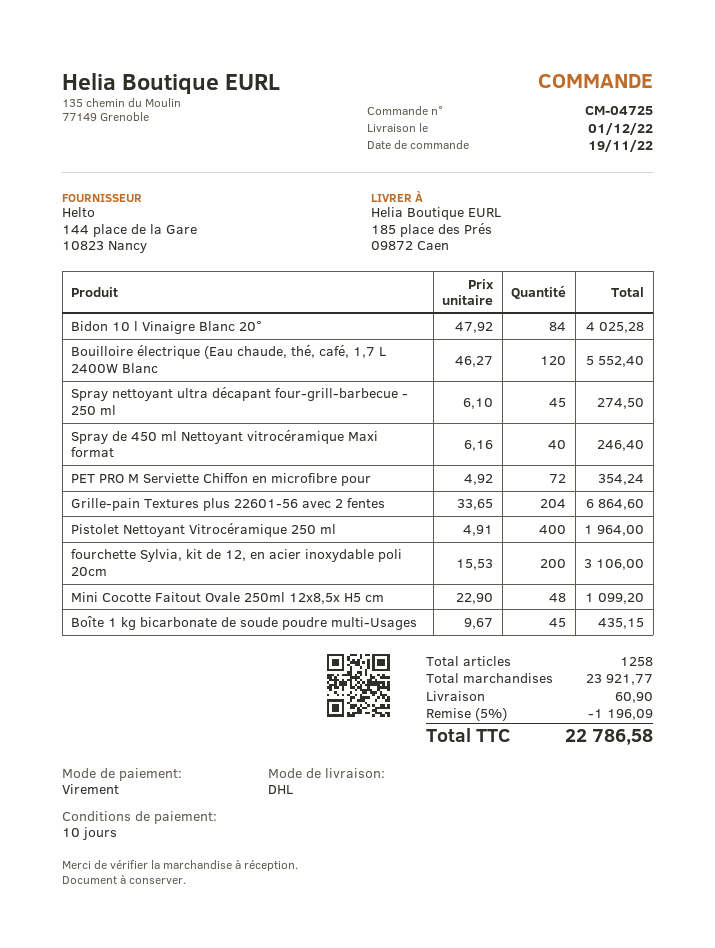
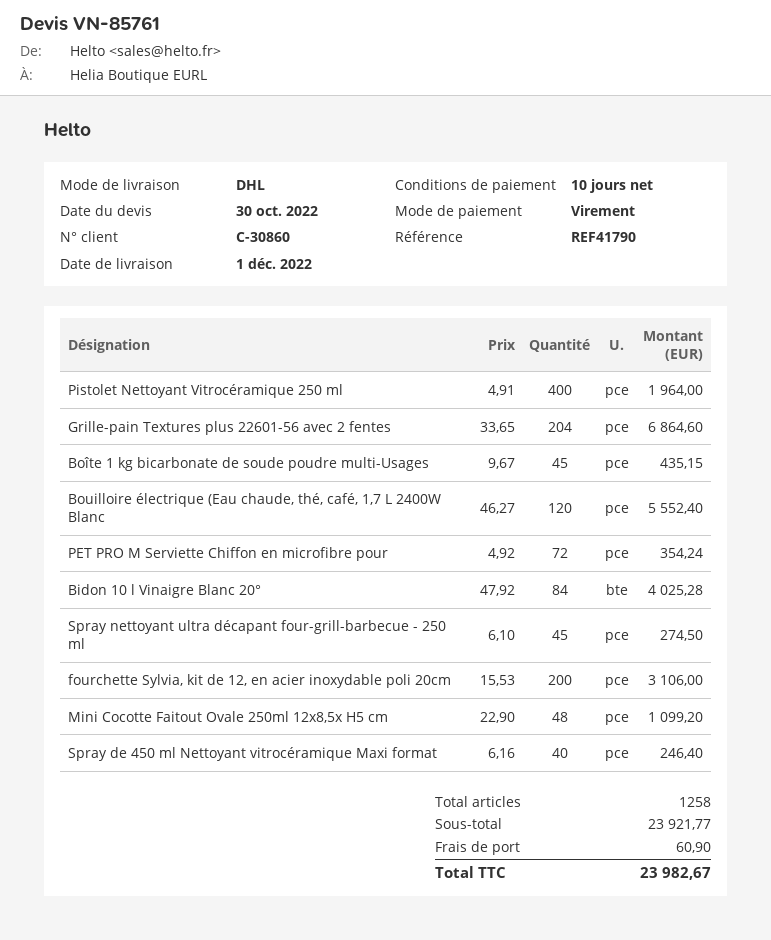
discount: 5% = 1196.09 -> none
total: 22786.58 -> 23982.67

